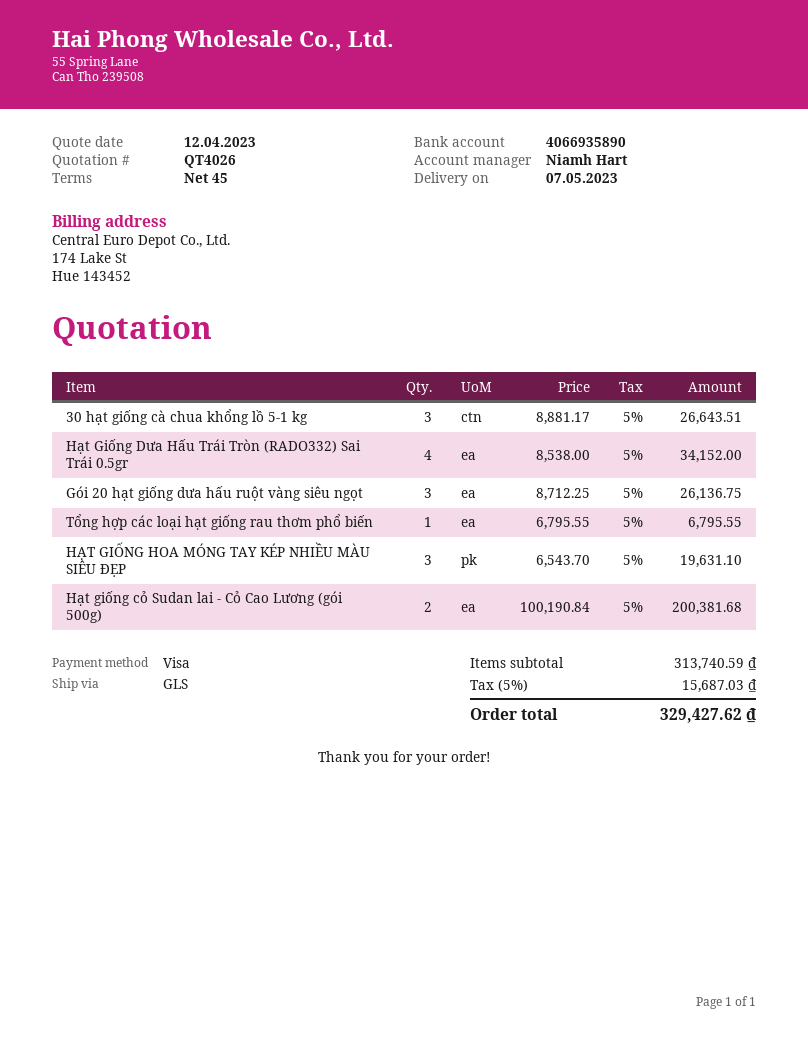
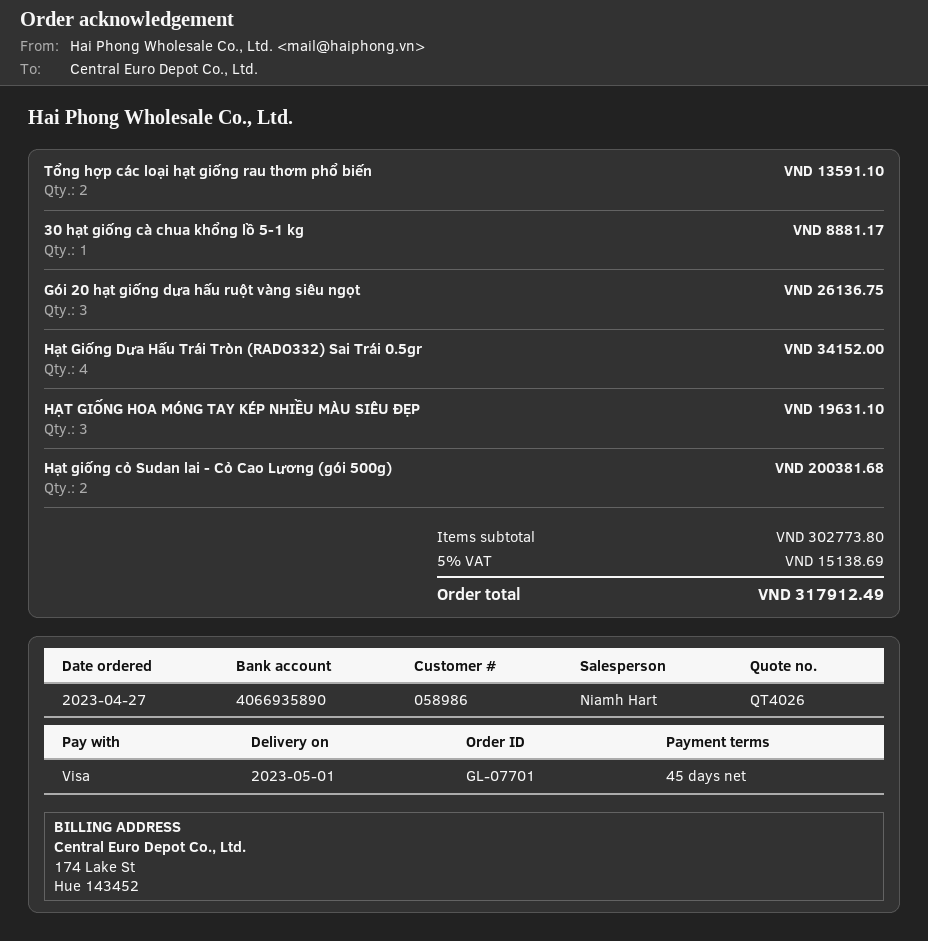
delivery date: 2023-05-07 -> 2023-05-01
30 hạt giống cà chua khổng lồ 5-1 kg: 3 for 26643.51 -> 1 for 8881.17
Tổng hợp các loại hạt giống rau thơm phổ biến: 1 for 6795.55 -> 2 for 13591.10
subtotal: 313740.59 -> 302773.80
tax: 5% = 15687.03 -> 5% = 15138.69
total: 329427.62 -> 317912.49

